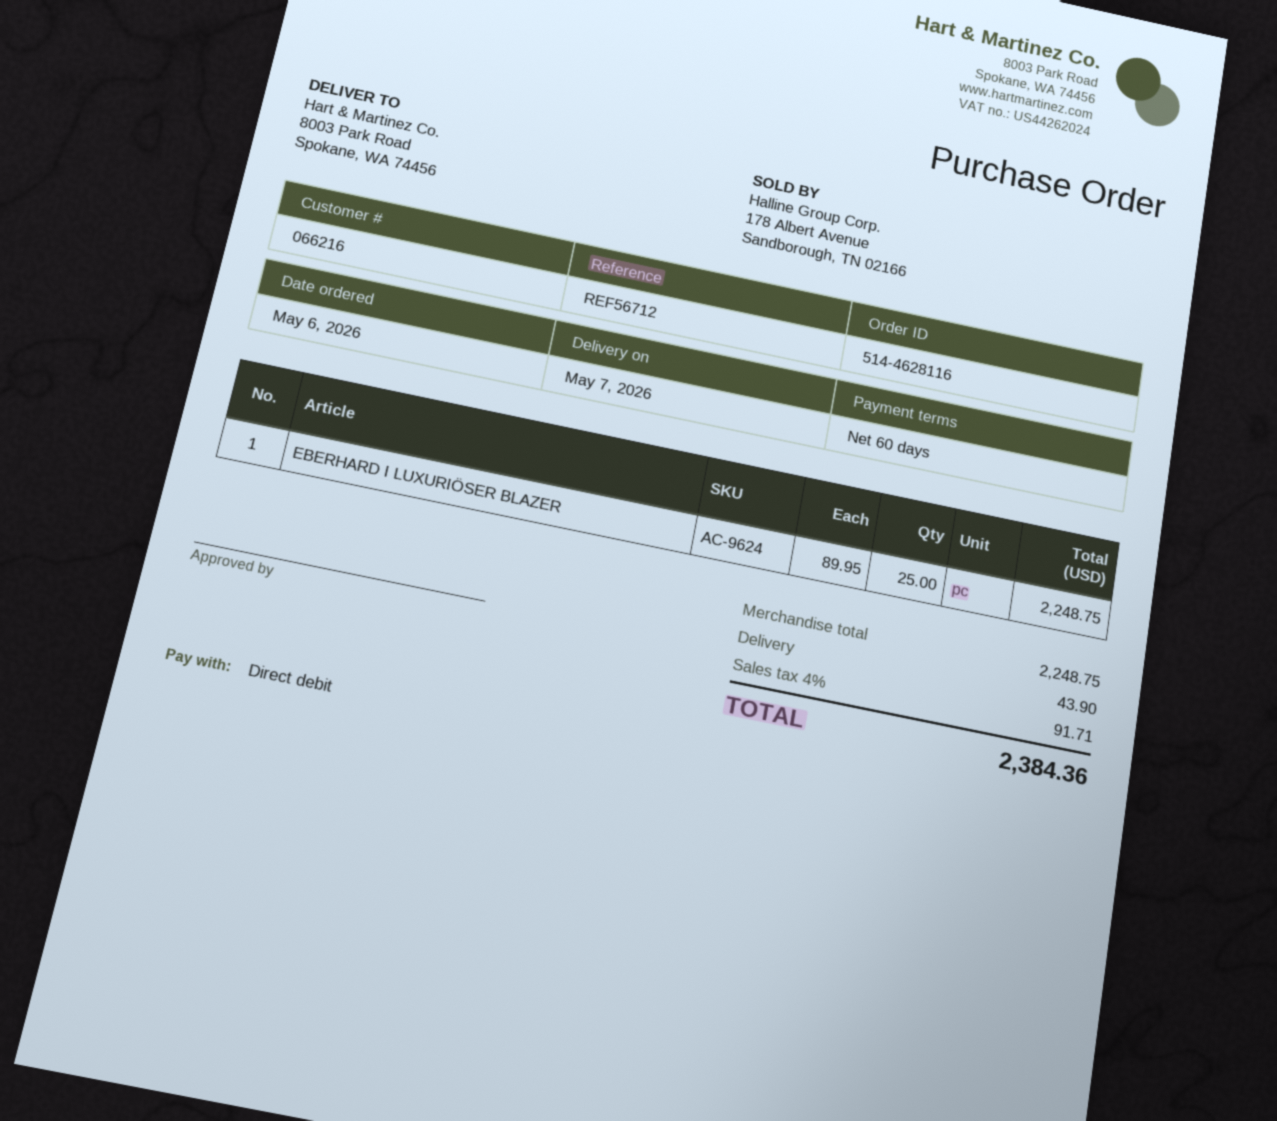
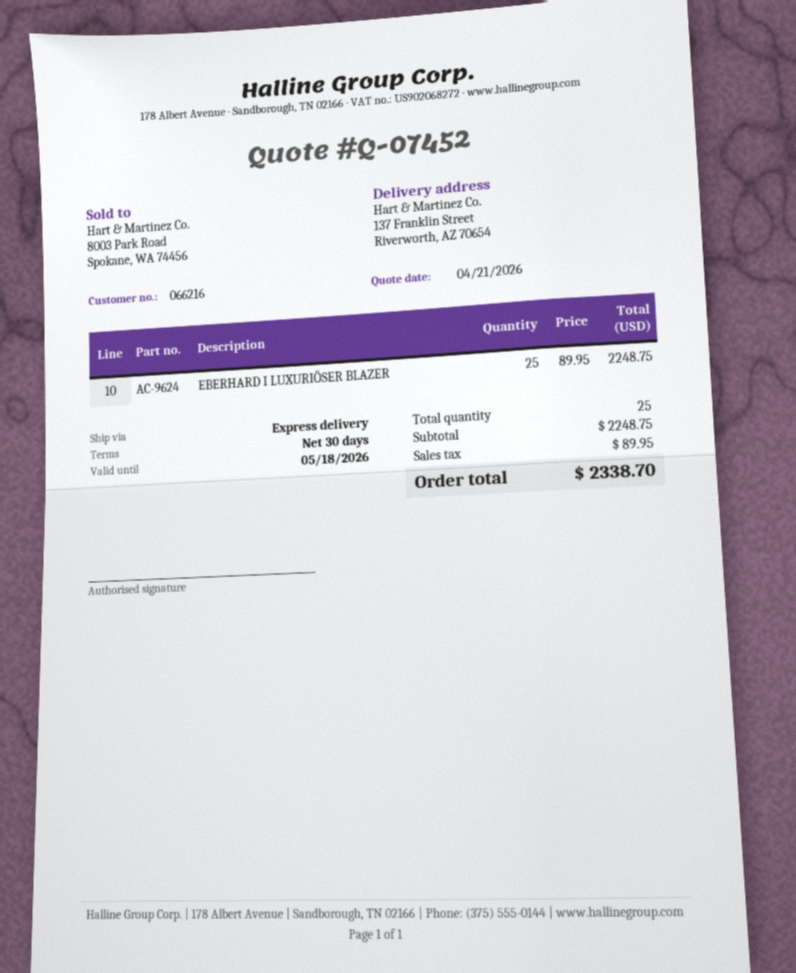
payment terms: 60 days -> 30 days
ship to: 8003 Park Road, Spokane, WA 74456 -> 137 Franklin Street, Riverworth, AZ 70654
shipping: 43.90 -> none
tax: 91.71 -> 89.95
total: 2384.36 -> 2338.70

